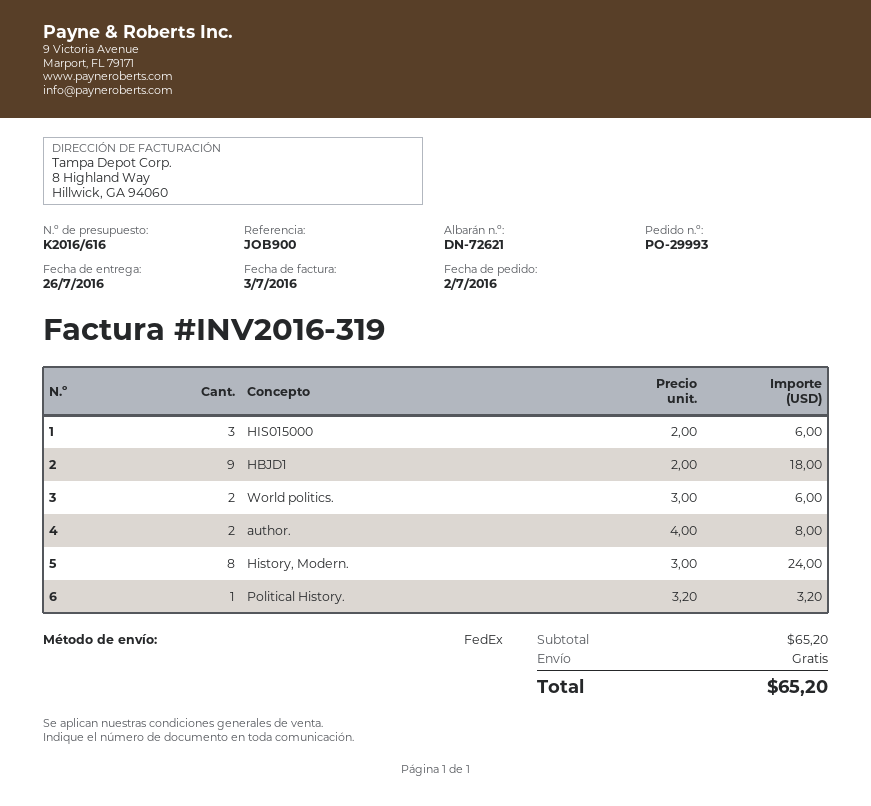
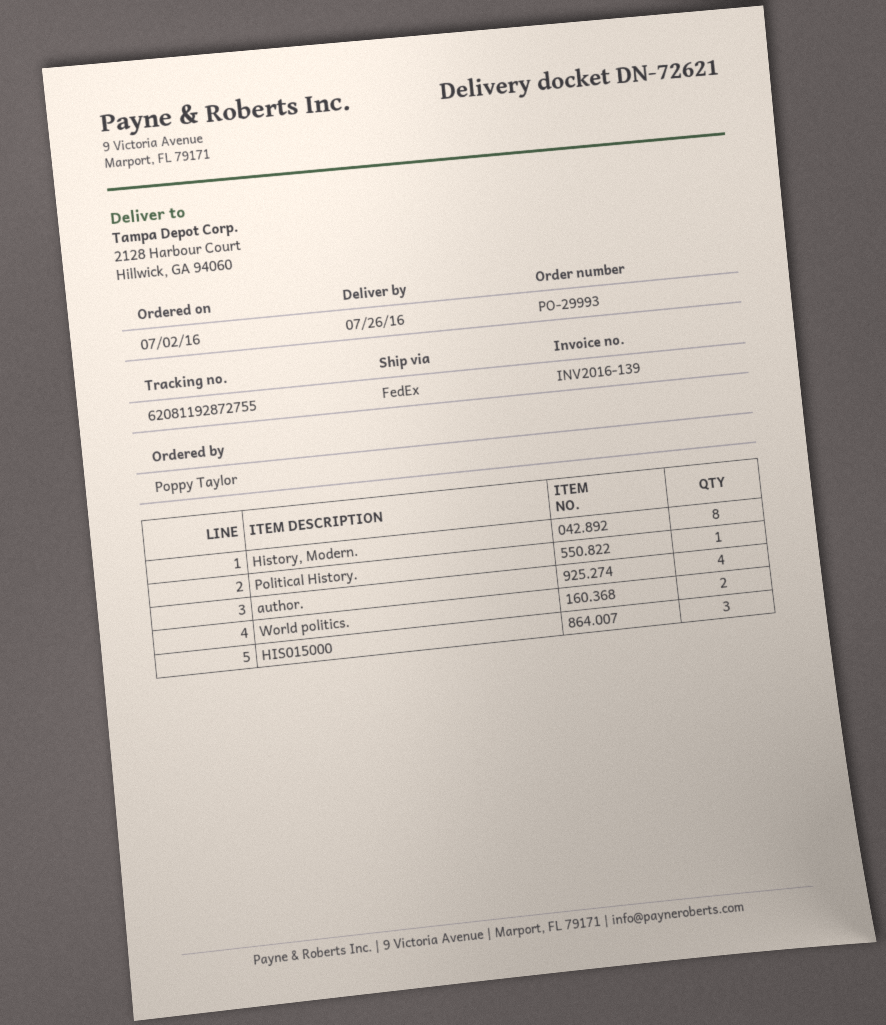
invoice number: INV2016-319 -> INV2016-139
HBJD1: 9 -> none
author.: 2 -> 4

